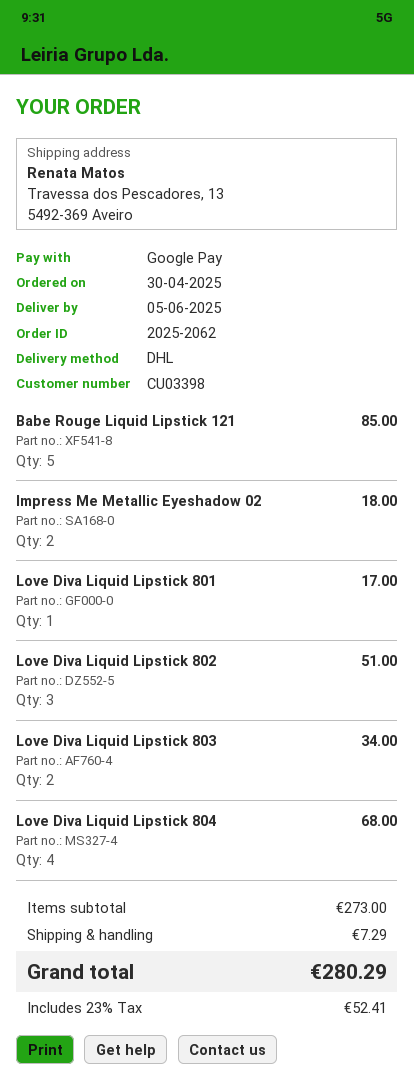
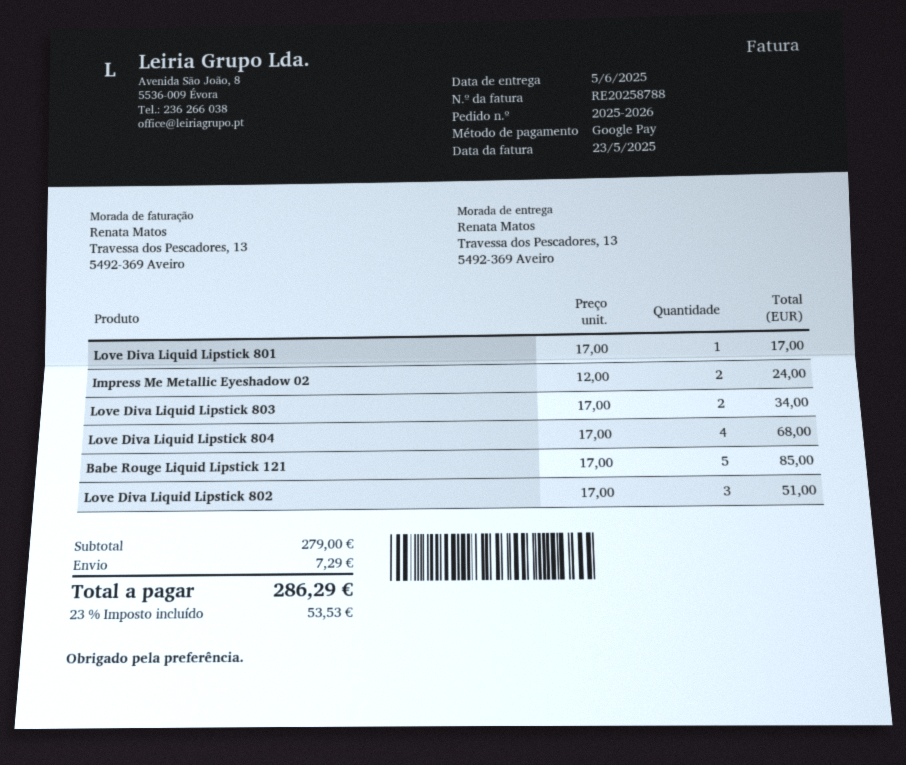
order number: 2025-2062 -> 2025-2026
Impress Me Metallic Eyeshadow 02: 2 for 18.00 -> 2 for 24.00
subtotal: 273.00 -> 279.00
tax: 23% = 52.41 -> 23% = 53.53
total: 280.29 -> 286.29

